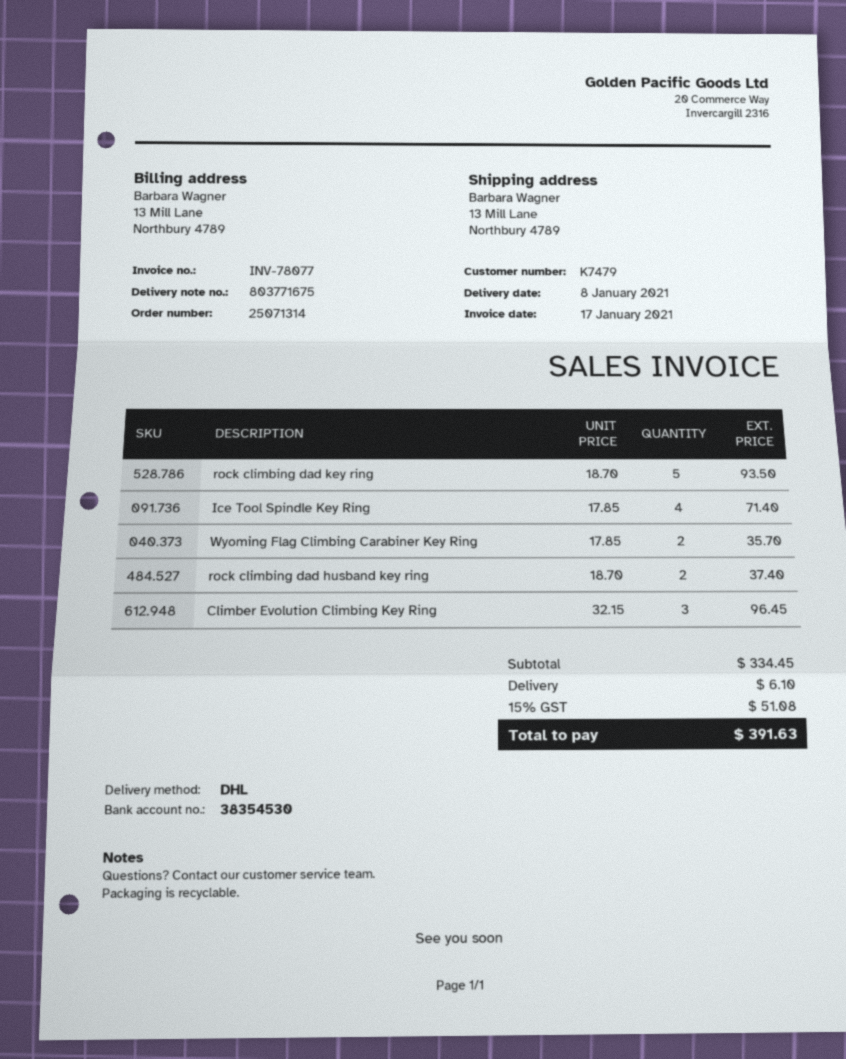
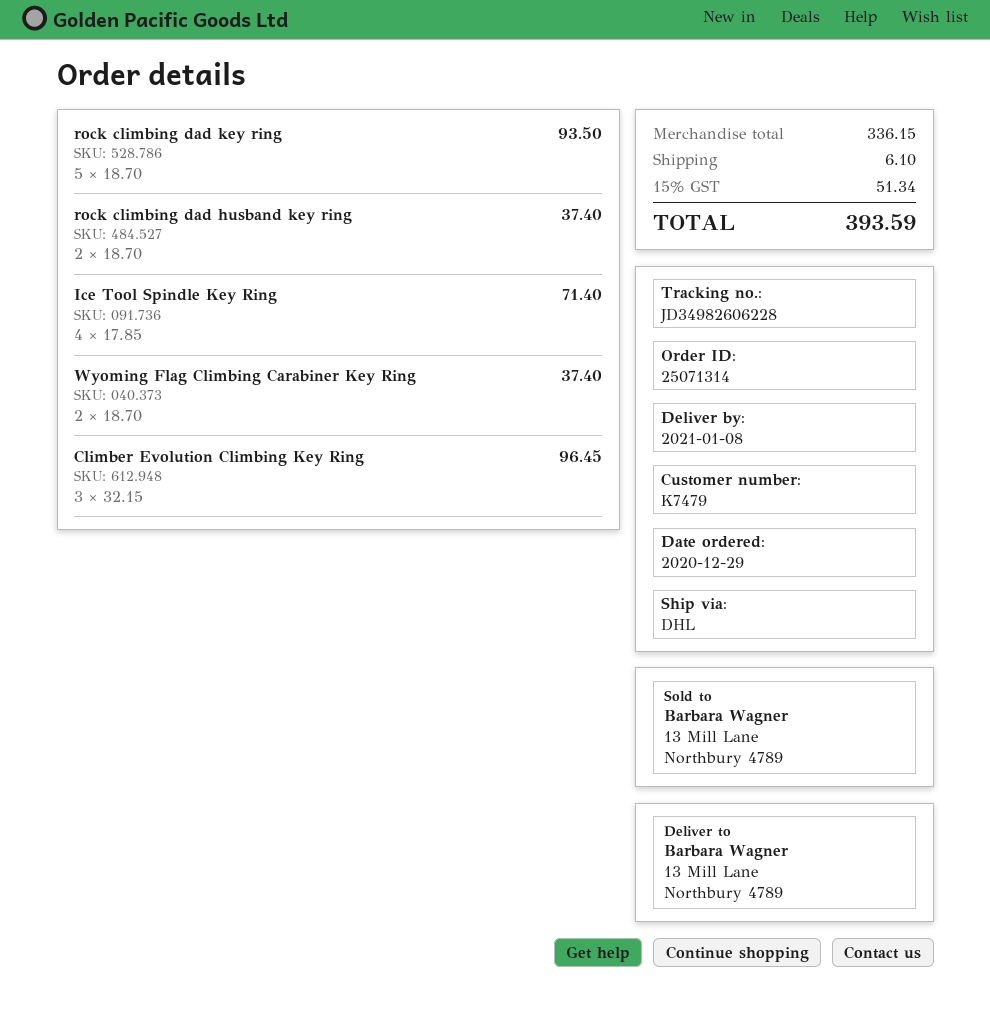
Wyoming Flag Climbing Carabiner Key Ring: 2 x 17.85 = 35.70 -> 2 x 18.70 = 37.40
subtotal: 334.45 -> 336.15
tax: 15% = 51.08 -> 15% = 51.34
total: 391.63 -> 393.59

